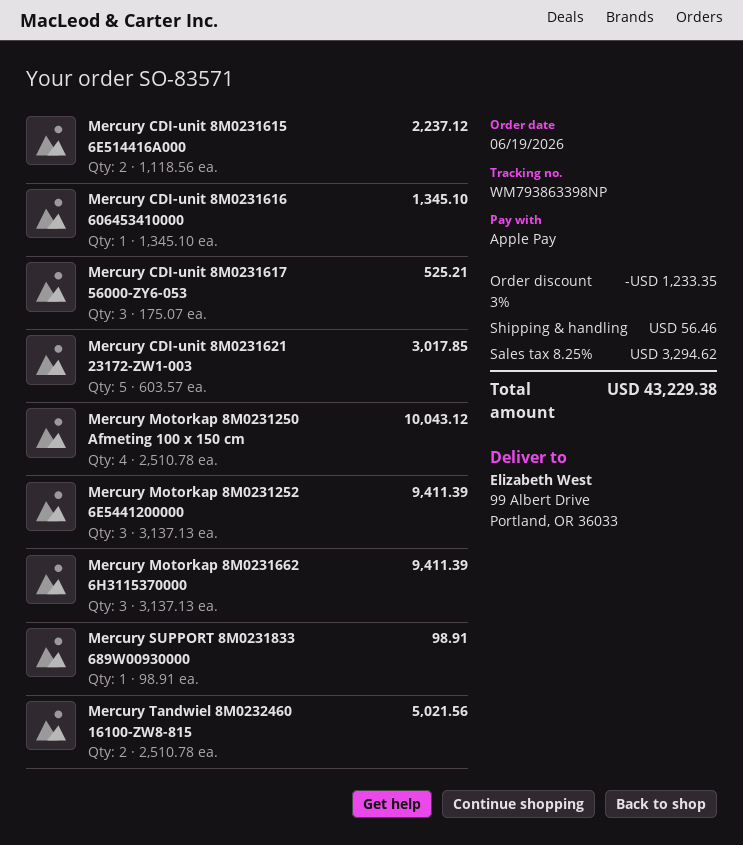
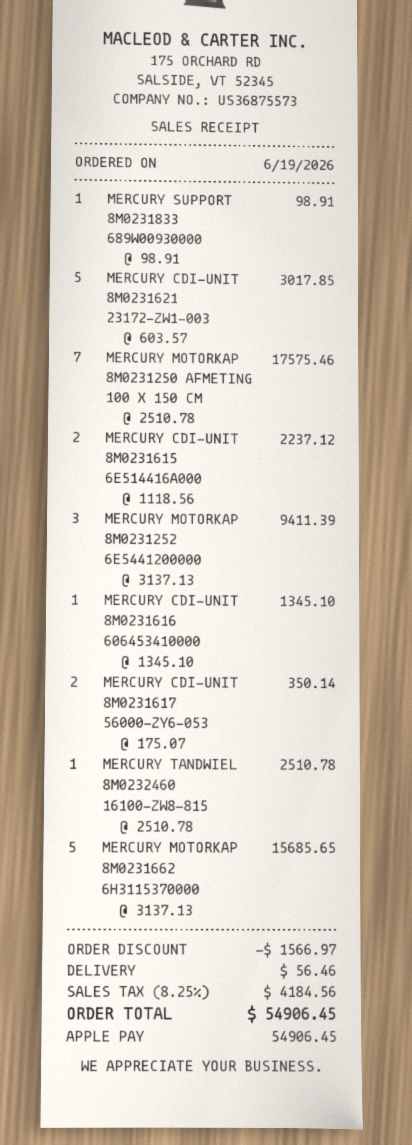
Mercury CDI-unit 8M0231617 56000-ZY6-053: 3 x 175.07 = 525.21 -> 2 x 175.07 = 350.14
Mercury Motorkap 8M0231250 Afmeting 100 x 150 cm: 4 x 2510.78 = 10043.12 -> 7 x 2510.78 = 17575.46
Mercury Motorkap 8M0231662 6H3115370000: 3 x 3137.13 = 9411.39 -> 5 x 3137.13 = 15685.65
Mercury Tandwiel 8M0232460 16100-ZW8-815: 2 x 2510.78 = 5021.56 -> 1 x 2510.78 = 2510.78
discount: 1233.35 -> 1566.97
tax: 8.25% = 3294.62 -> 8.25% = 4184.56
total: 43229.38 -> 54906.45

